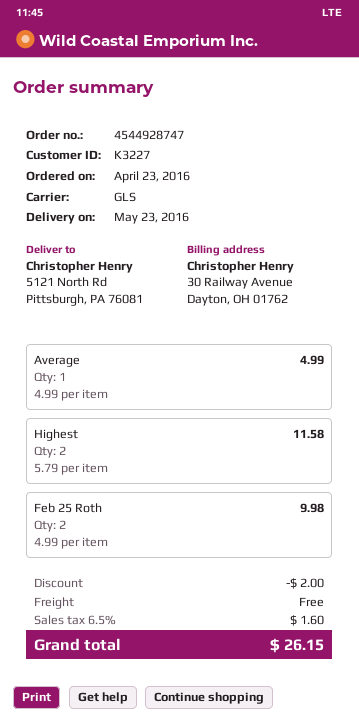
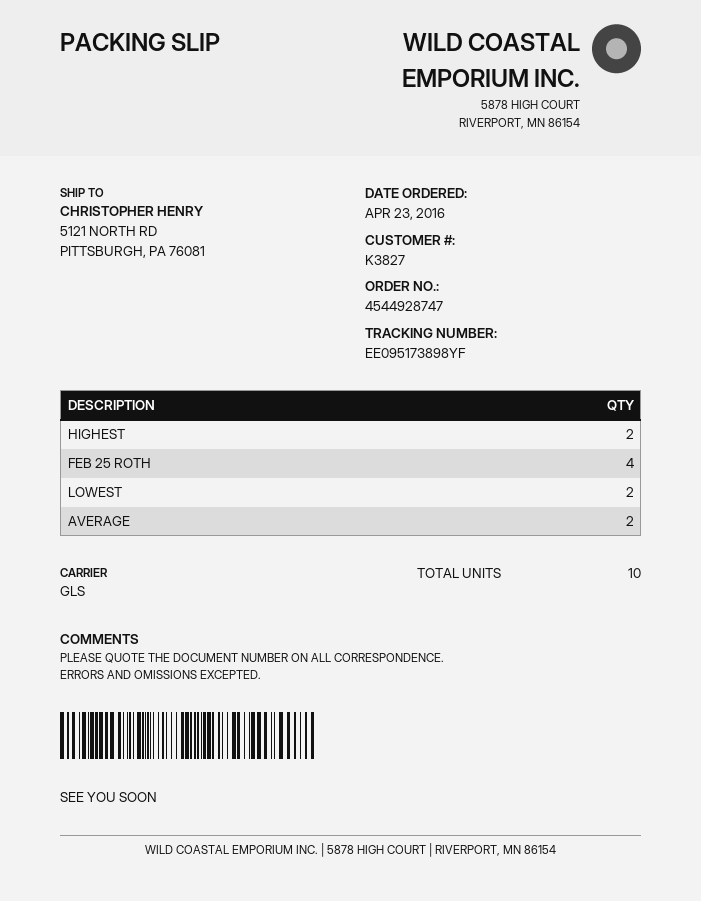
customer number: K3227 -> K3827
Average: 1 -> 2
Feb 25 Roth: 2 -> 4
LOWEST: none -> 2

